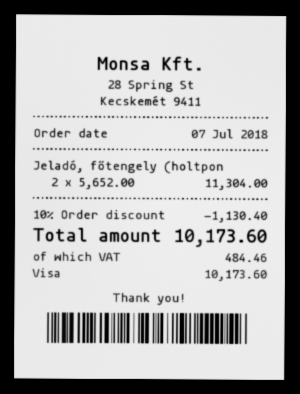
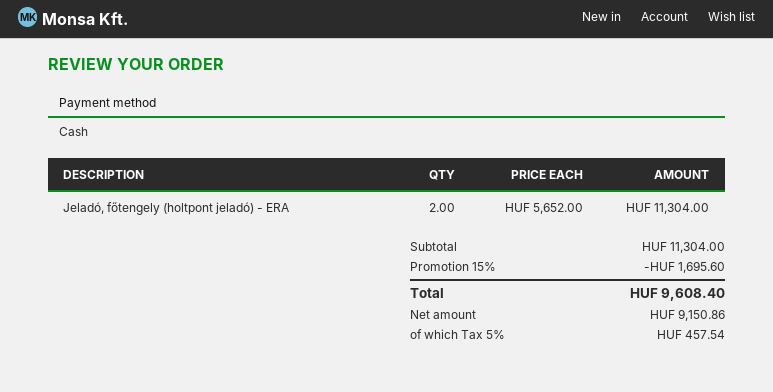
payment method: Visa -> cash
discount: 10% = 1130.40 -> 15% = 1695.60
tax: 484.46 -> 457.54
total: 10173.60 -> 9608.40

